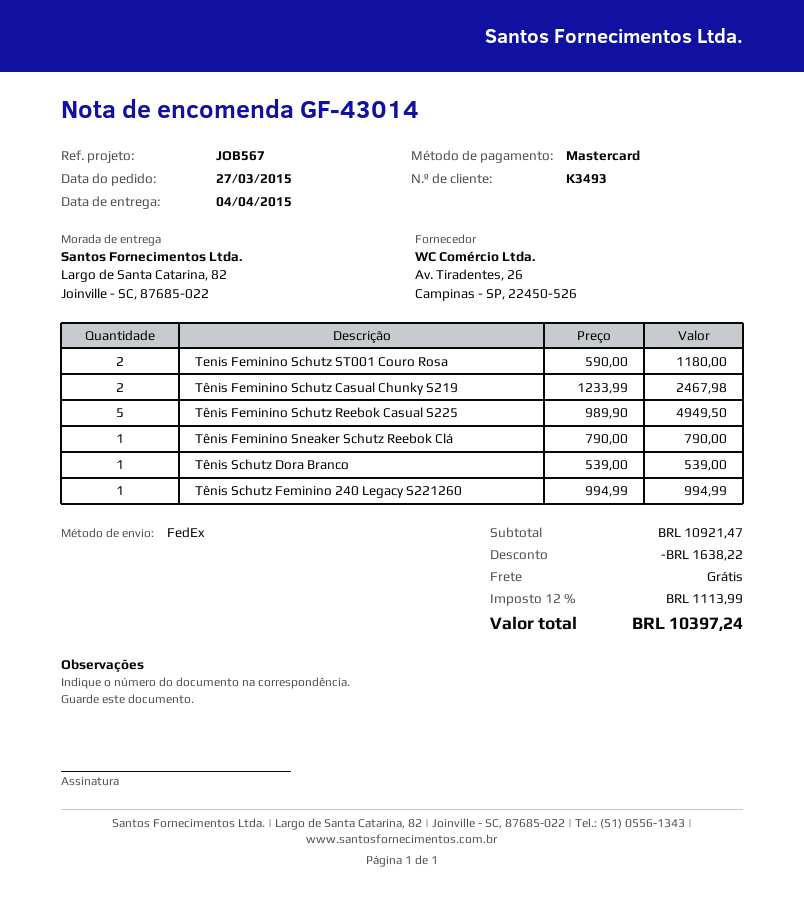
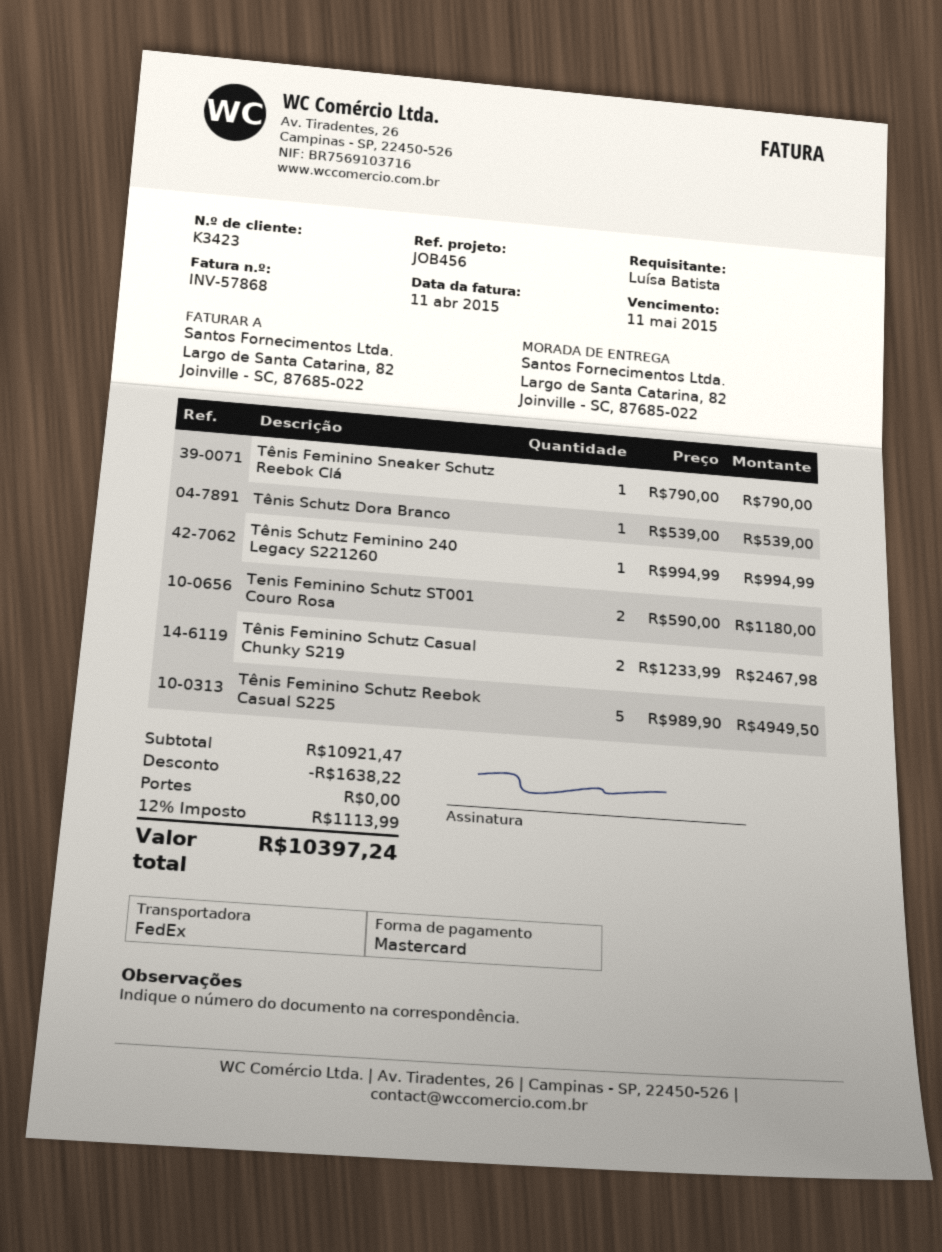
customer number: K3493 -> K3423
reference: JOB567 -> JOB456

